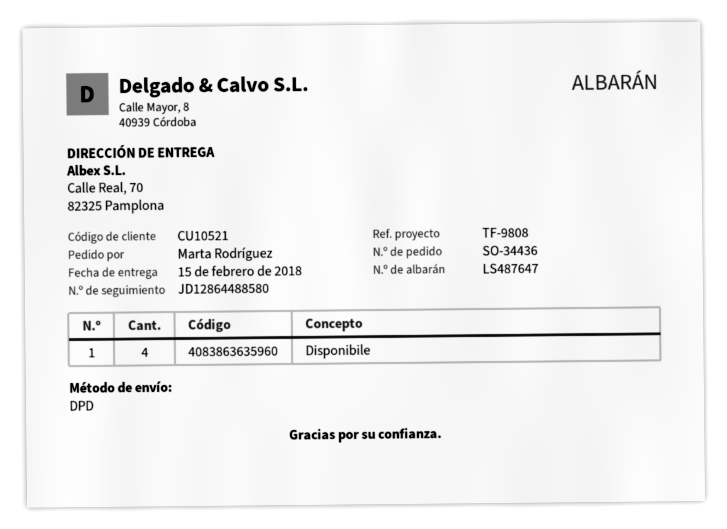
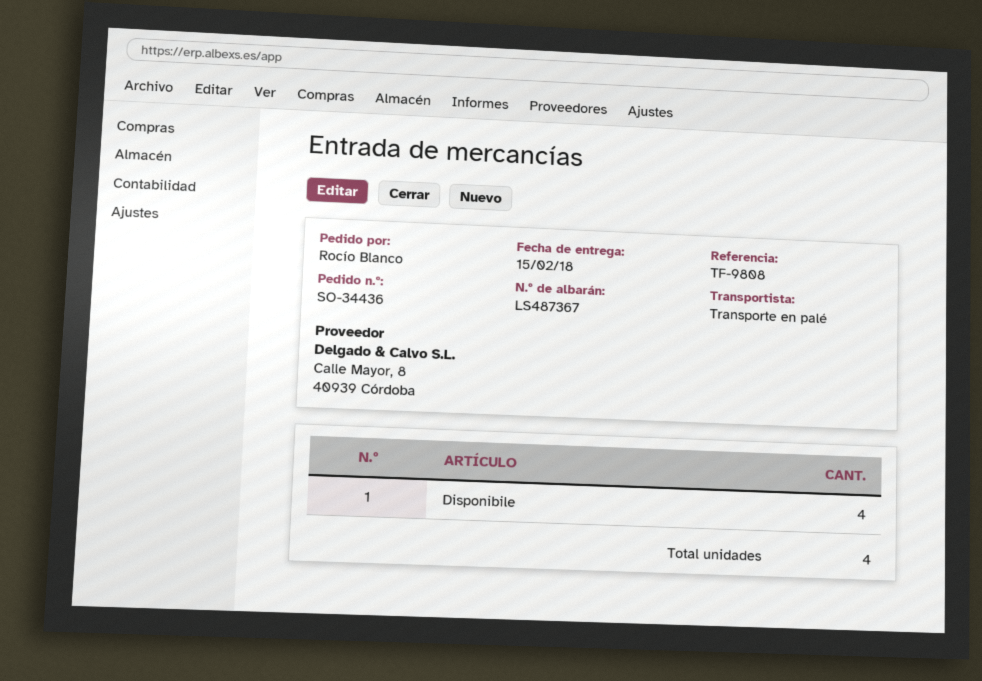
delivery note number: LS487647 -> LS487367
ordered by: Marta Rodríguez -> Rocío Blanco
shipping method: DPD -> pallet freight

